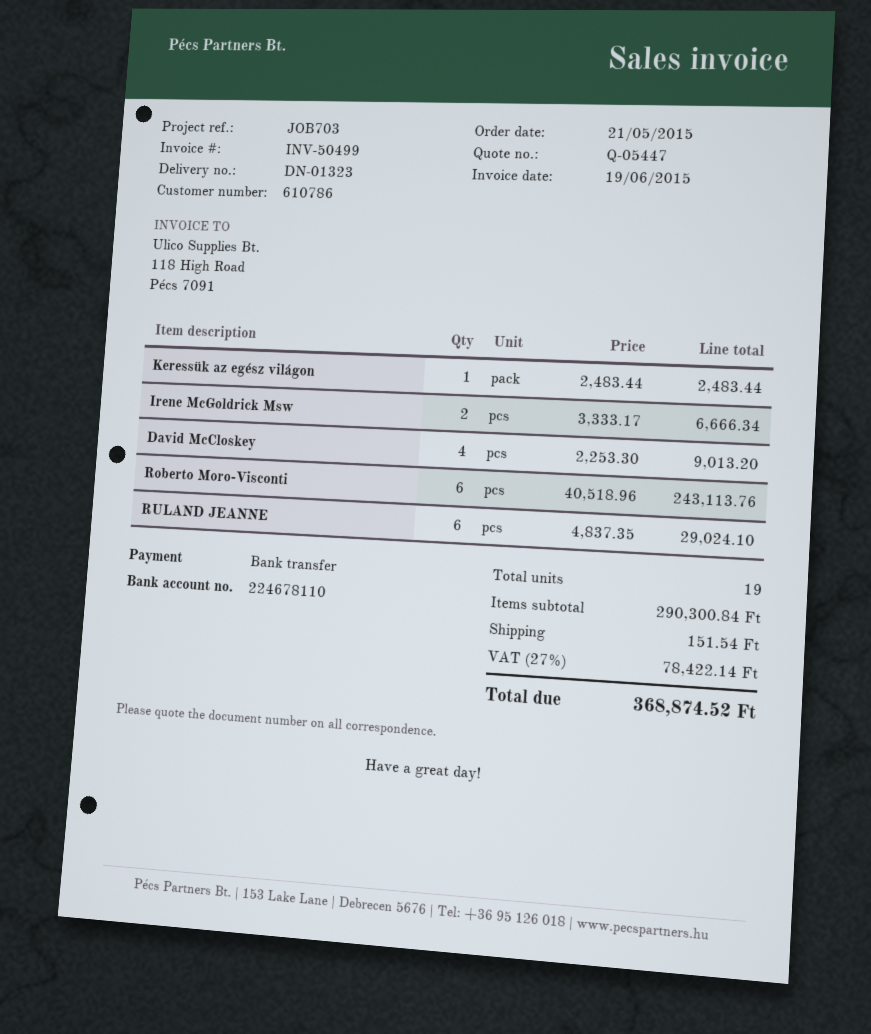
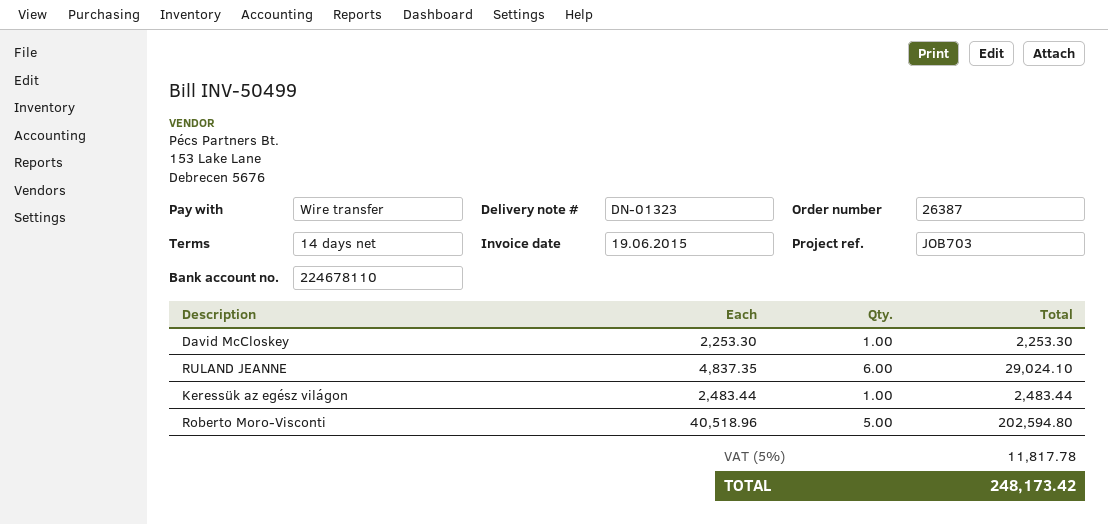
Irene McGoldrick Msw: 2 x 3333.17 = 6666.34 -> none
David McCloskey: 4 x 2253.30 = 9013.20 -> 1 x 2253.30 = 2253.30
Roberto Moro-Visconti: 6 x 40518.96 = 243113.76 -> 5 x 40518.96 = 202594.80
shipping: 151.54 -> none
tax: 27% = 78422.14 -> 5% = 11817.78
total: 368874.52 -> 248173.42

